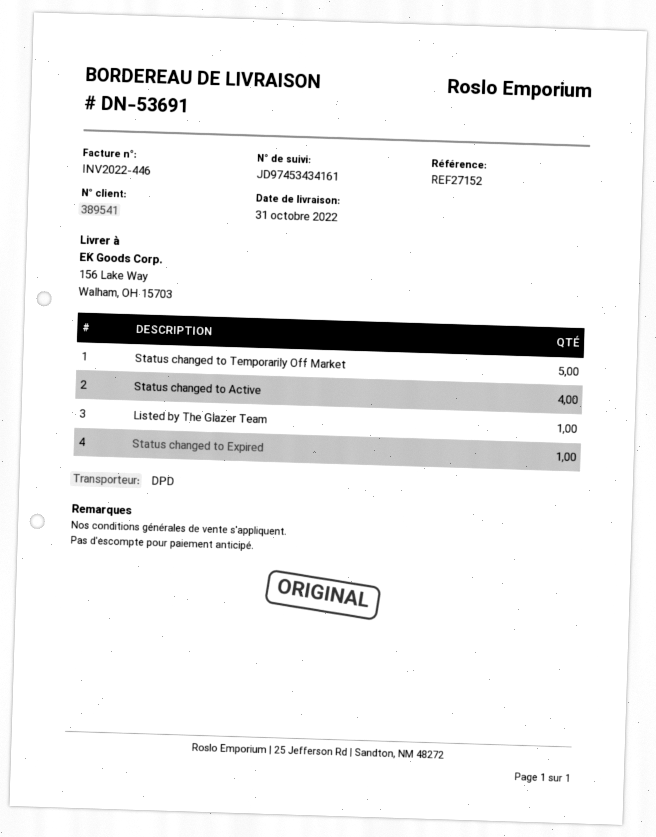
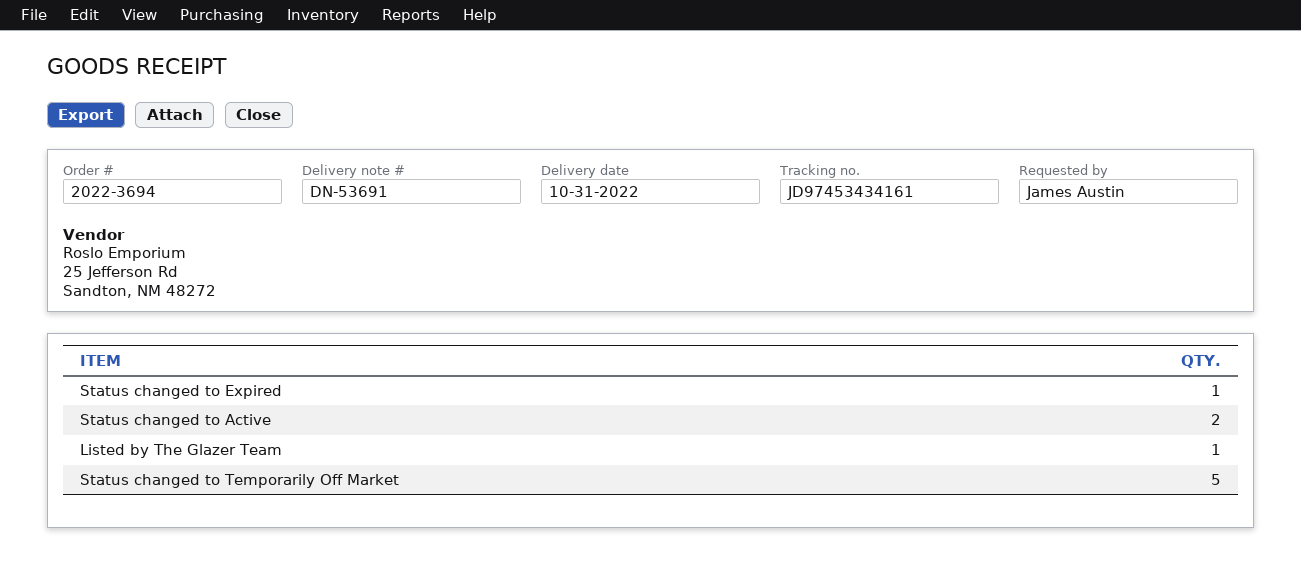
Status changed to Active: 4 -> 2

